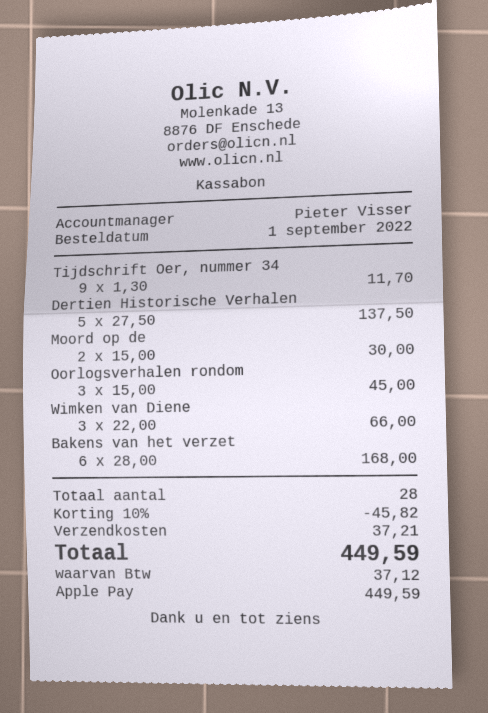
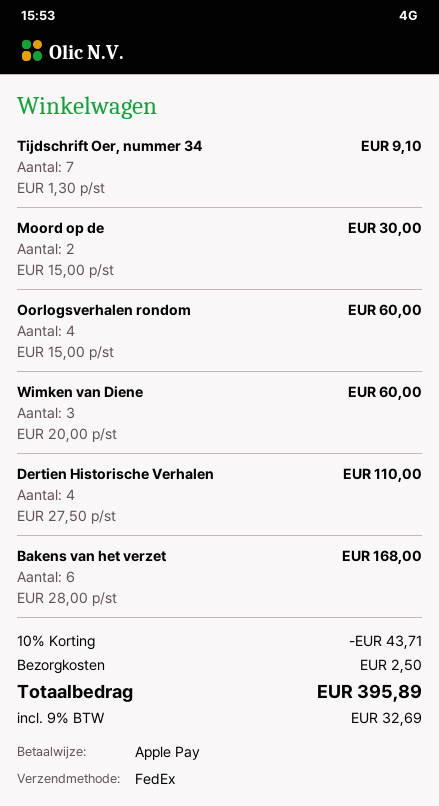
Tijdschrift Oer, nummer 34: 9 x 1.30 = 11.70 -> 7 x 1.30 = 9.10
Dertien Historische Verhalen: 5 x 27.50 = 137.50 -> 4 x 27.50 = 110.00
Oorlogsverhalen rondom: 3 x 15.00 = 45.00 -> 4 x 15.00 = 60.00
Wimken van Diene: 3 x 22.00 = 66.00 -> 3 x 20.00 = 60.00
discount: 10% = 45.82 -> 10% = 43.71
shipping: 37.21 -> 2.50
tax: 37.12 -> 32.69
total: 449.59 -> 395.89

